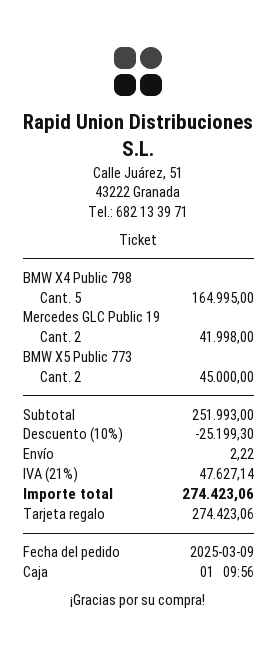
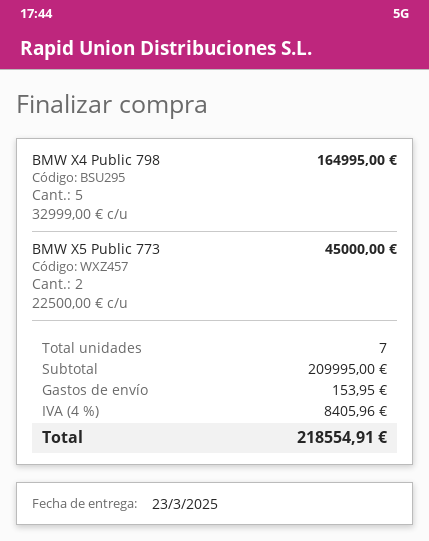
Mercedes GLC Public 19: 2 for 41998.00 -> none
subtotal: 251993.00 -> 209995.00
discount: 10% = 25199.30 -> none
shipping: 2.22 -> 153.95
tax: 21% = 47627.14 -> 4% = 8405.96
total: 274423.06 -> 218554.91

